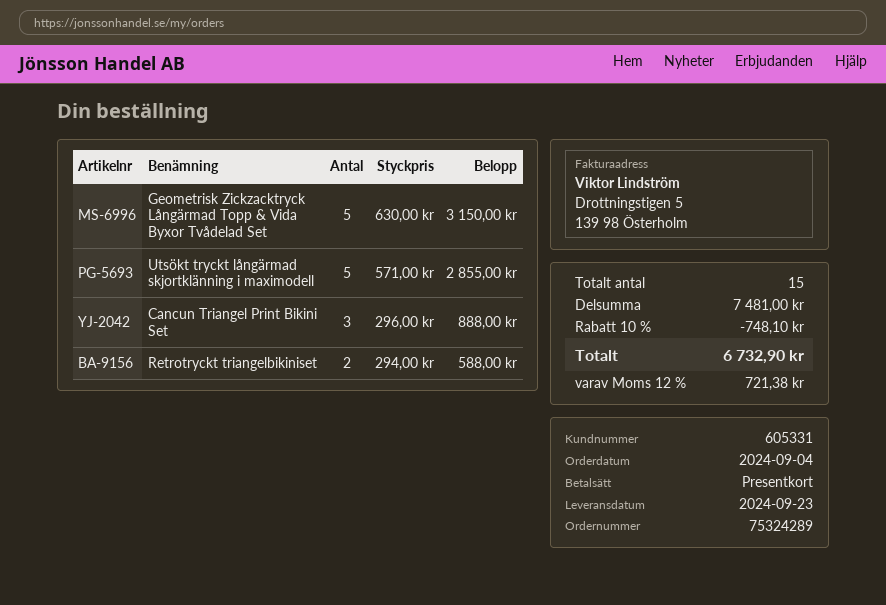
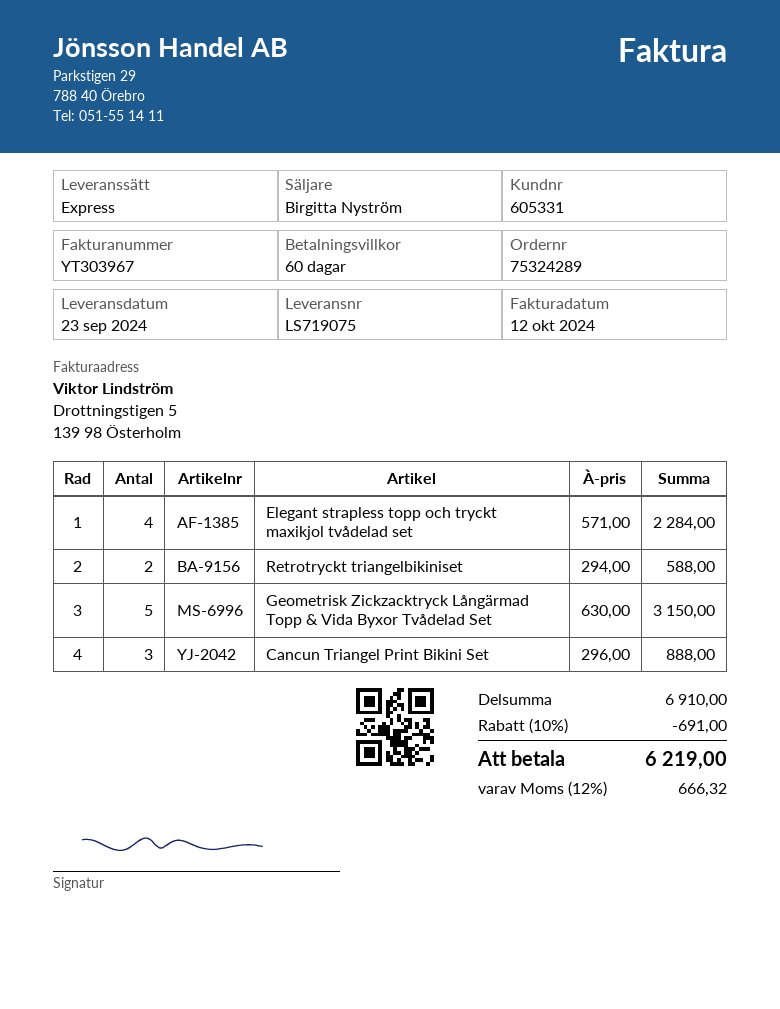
Utsökt tryckt långärmad skjortklänning i maximodell: 5 x 571.00 = 2855.00 -> none
Elegant strapless topp och tryckt maxikjol tvådelad set: none -> 4 x 571.00 = 2284.00
subtotal: 7481.00 -> 6910.00
discount: 10% = 748.10 -> 10% = 691.00
tax: 12% = 721.38 -> 12% = 666.32
total: 6732.90 -> 6219.00

